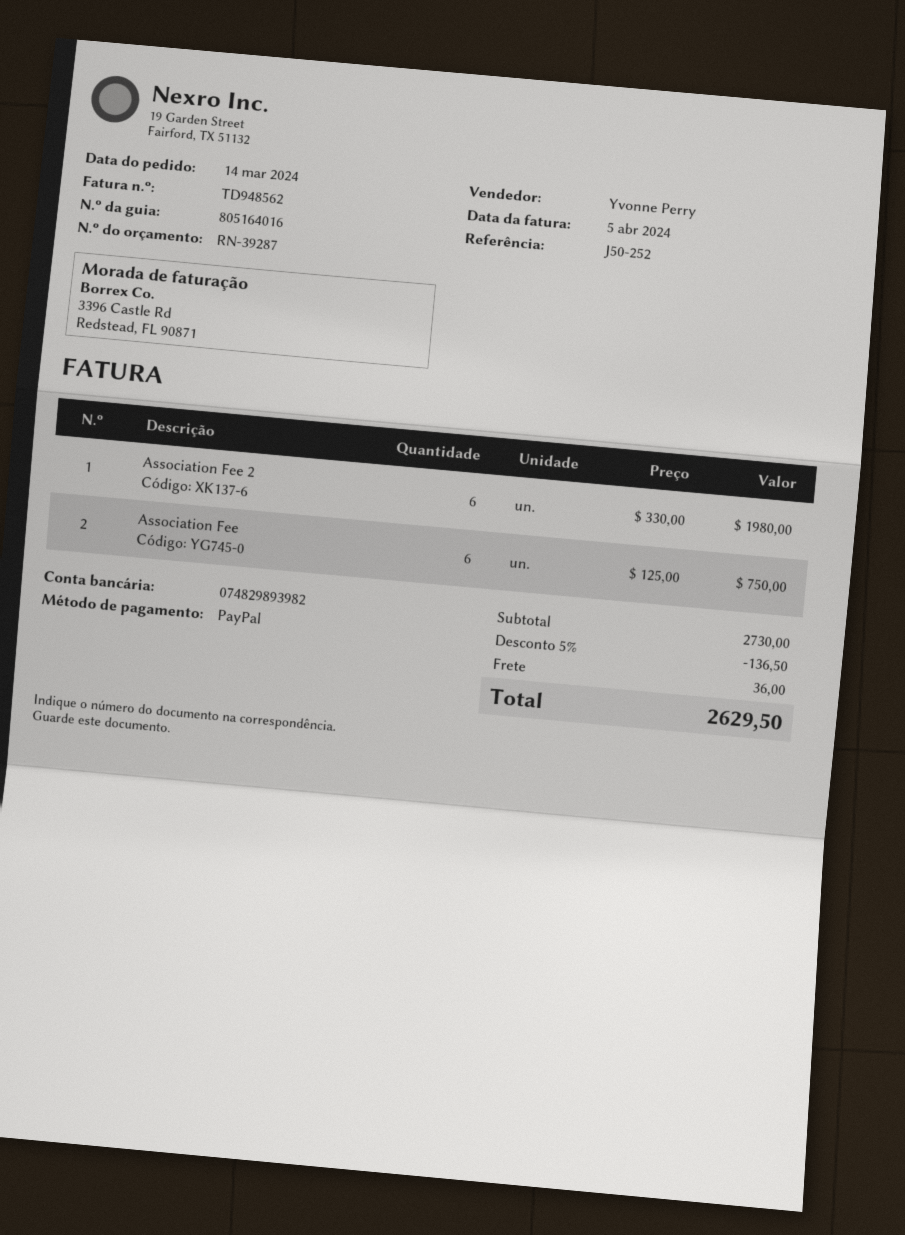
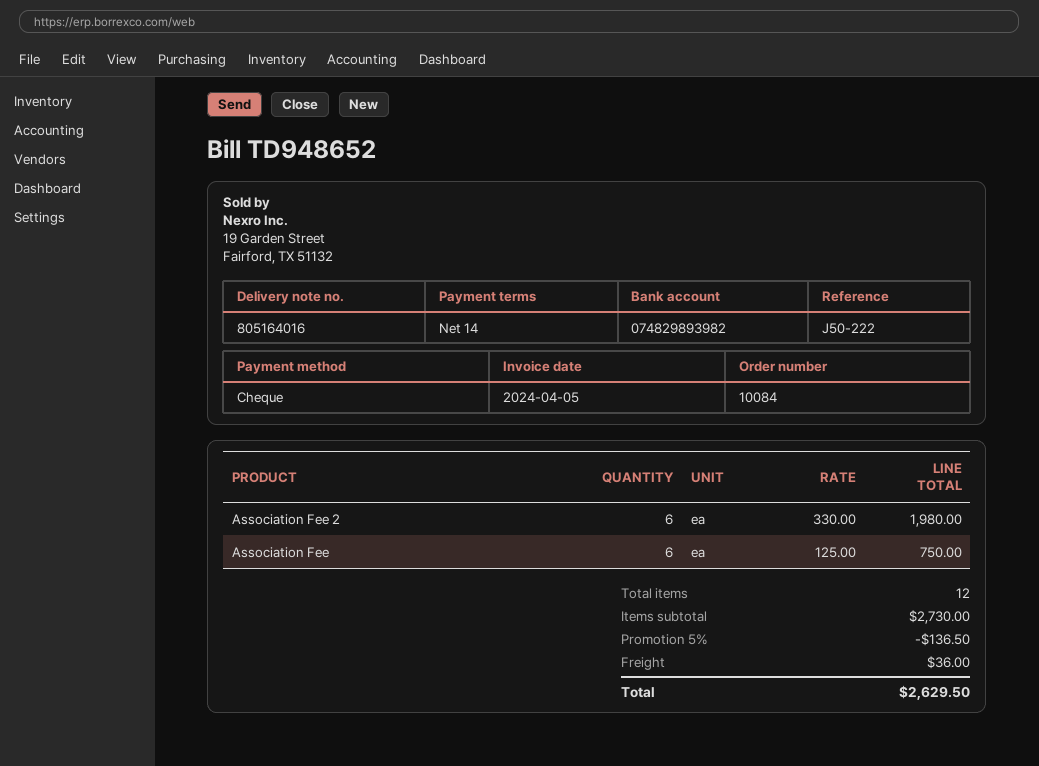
invoice number: TD948562 -> TD948652
reference: J50-252 -> J50-222
payment method: PayPal -> cheque

